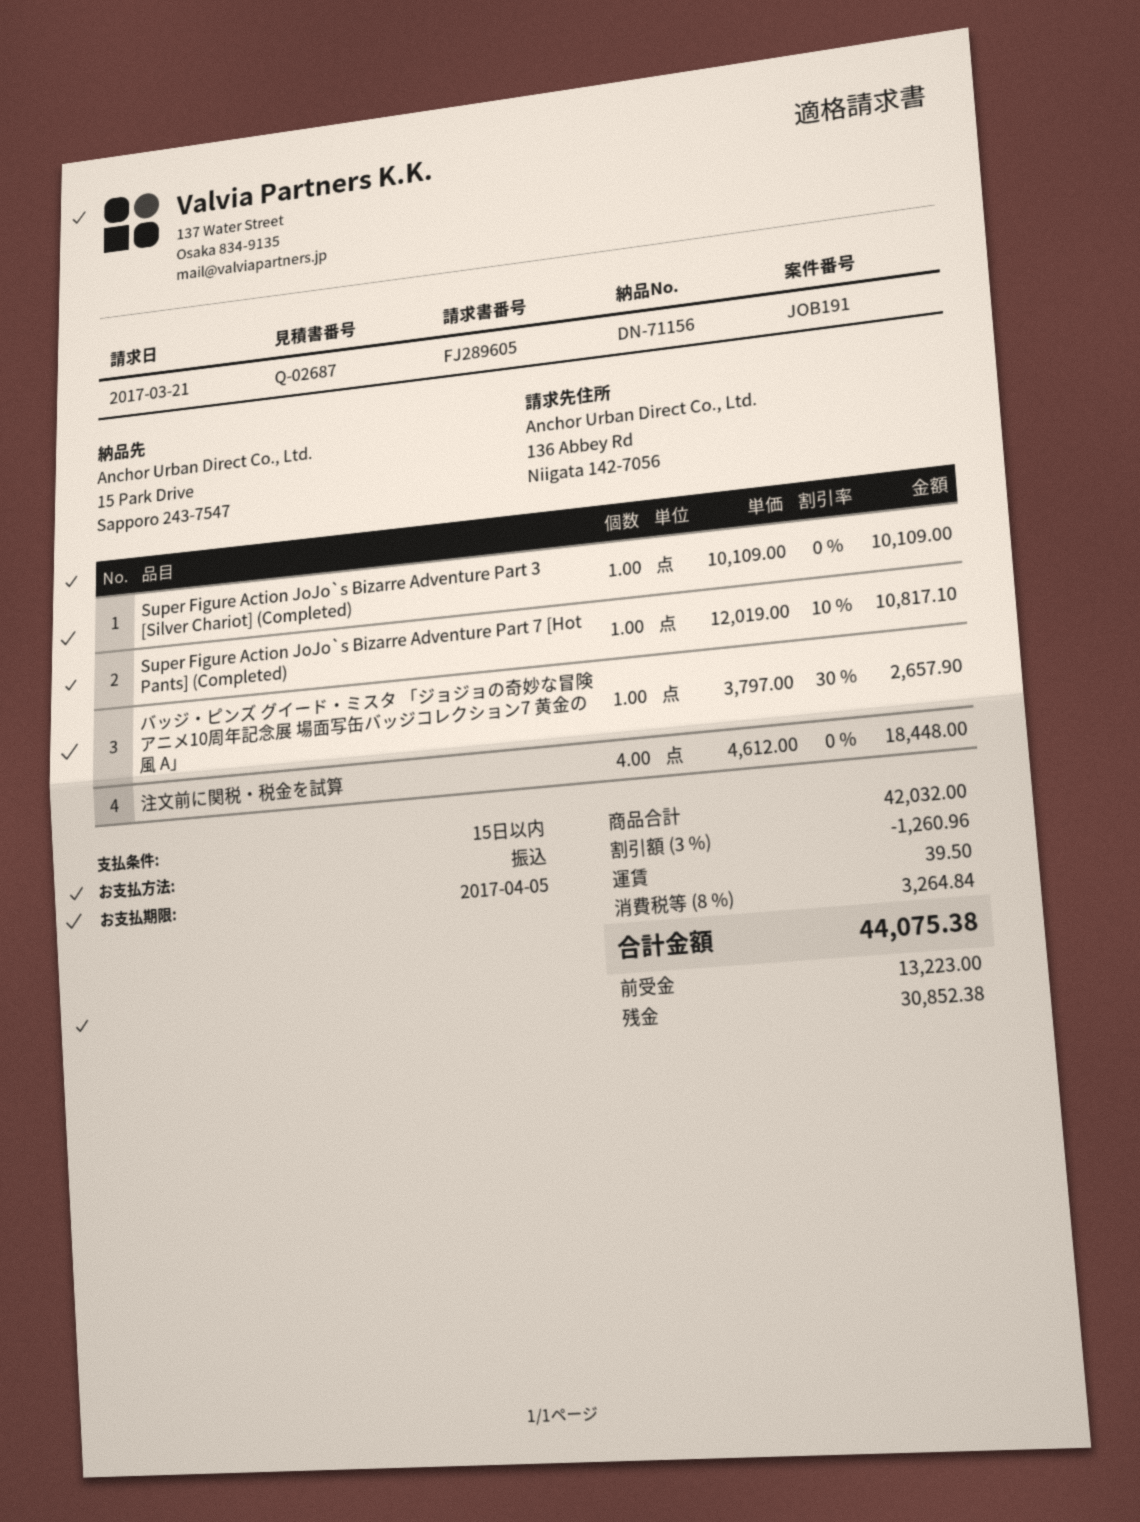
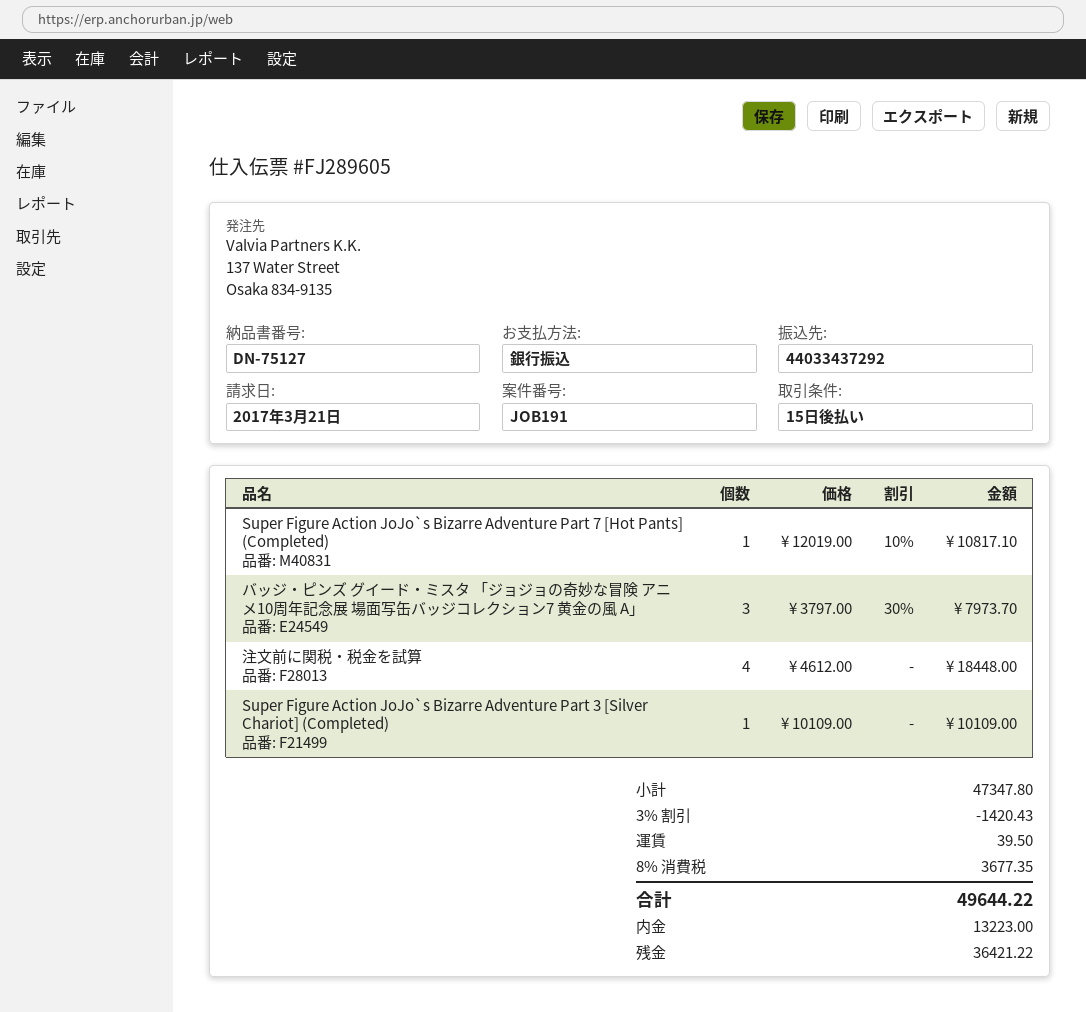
delivery note number: DN-71156 -> DN-75127
バッジ・ピンズ グイード・ミスタ 「ジョジョの奇妙な冒険 アニメ10周年記念展 場面写缶バッジコレクション7 黄金の風 A」: 1 x 3797.00 - 30% = 2657.90 -> 3 x 3797.00 - 30% = 7973.70
subtotal: 42032.00 -> 47347.80
discount: 3% = 1260.96 -> 3% = 1420.43
tax: 8% = 3264.84 -> 8% = 3677.35
total: 44075.38 -> 49644.22
balance: 30852.38 -> 36421.22

